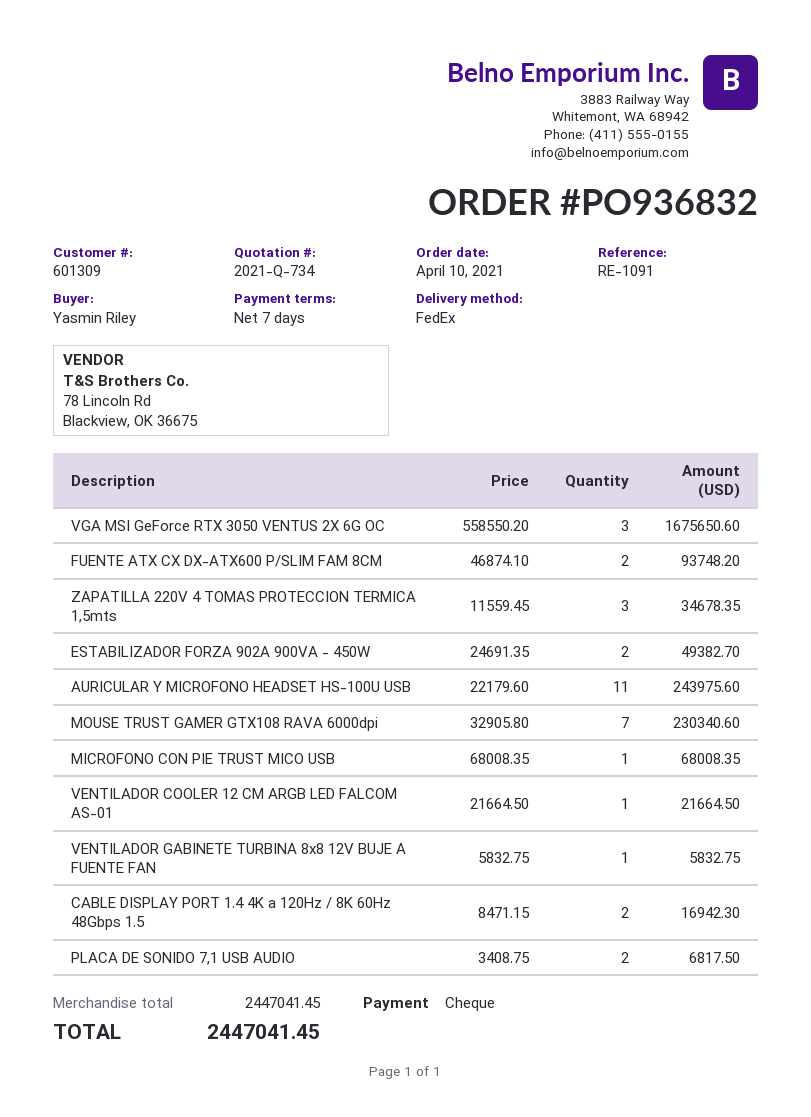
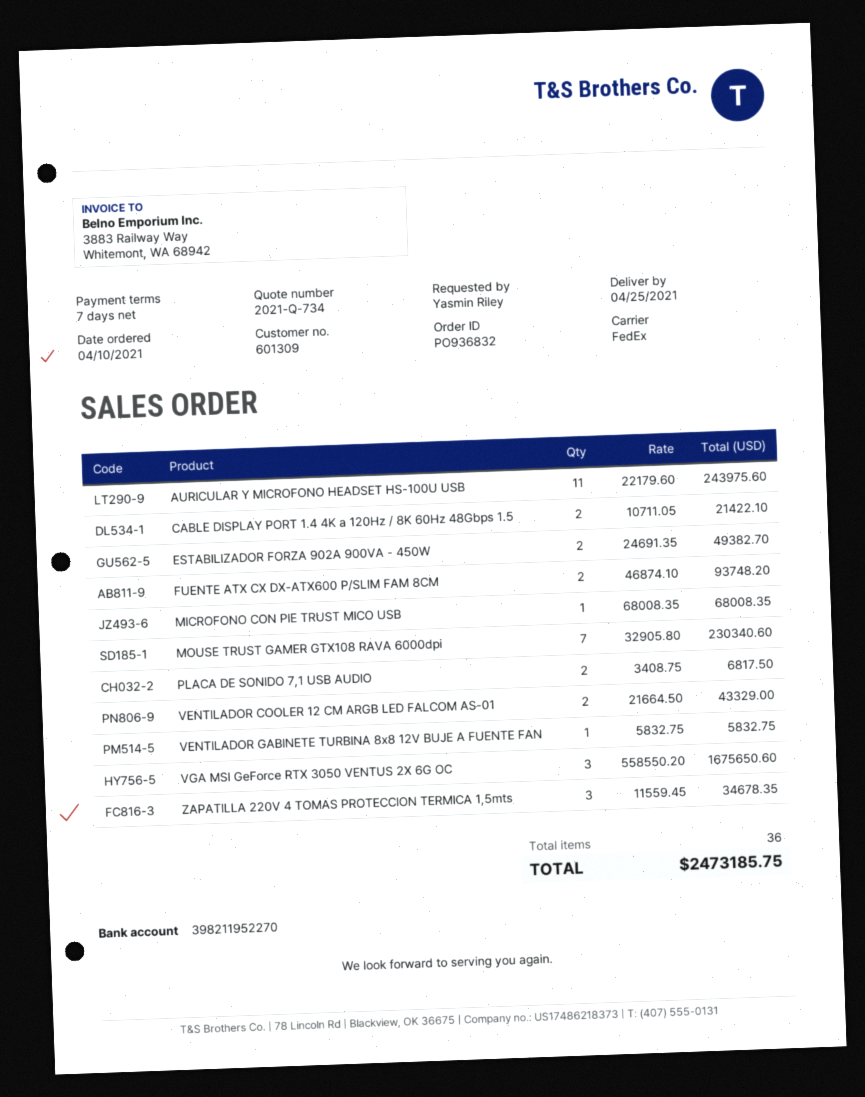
VENTILADOR COOLER 12 CM ARGB LED FALCOM AS-01: 1 x 21664.50 = 21664.50 -> 2 x 21664.50 = 43329.00
CABLE DISPLAY PORT 1.4 4K a 120Hz / 8K 60Hz 48Gbps 1.5: 2 x 8471.15 = 16942.30 -> 2 x 10711.05 = 21422.10
total: 2447041.45 -> 2473185.75

